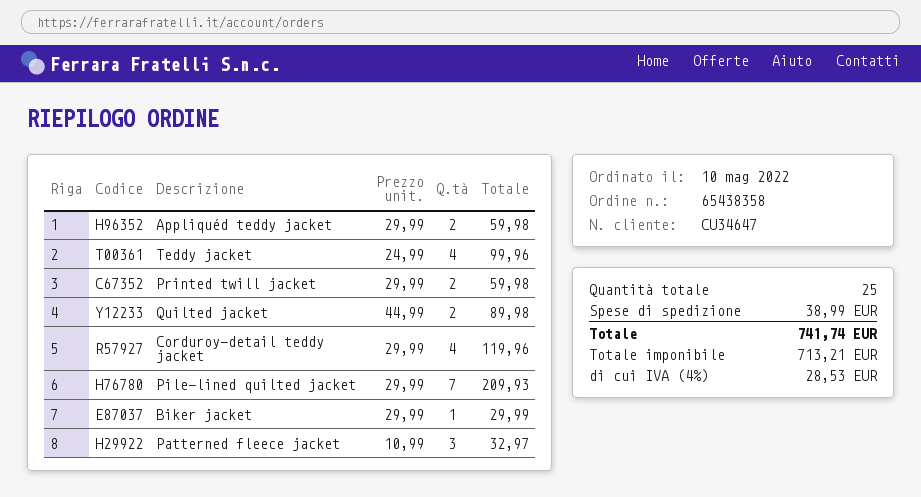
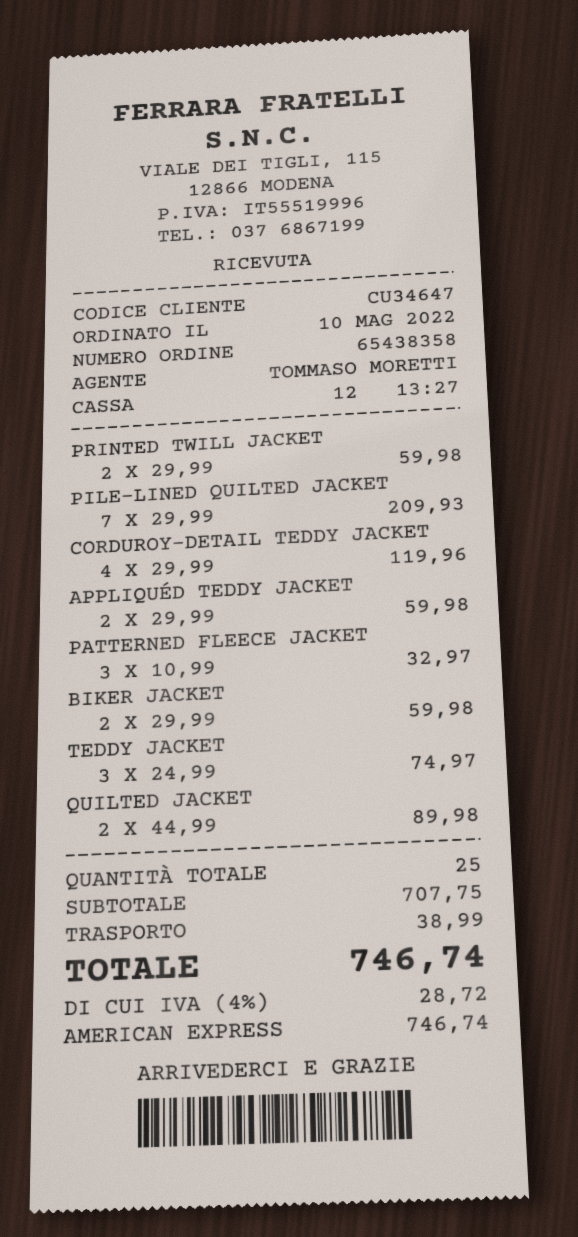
Teddy jacket: 4 x 24.99 = 99.96 -> 3 x 24.99 = 74.97
Biker jacket: 1 x 29.99 = 29.99 -> 2 x 29.99 = 59.98
tax: 4% = 28.53 -> 4% = 28.72
total: 741.74 -> 746.74

